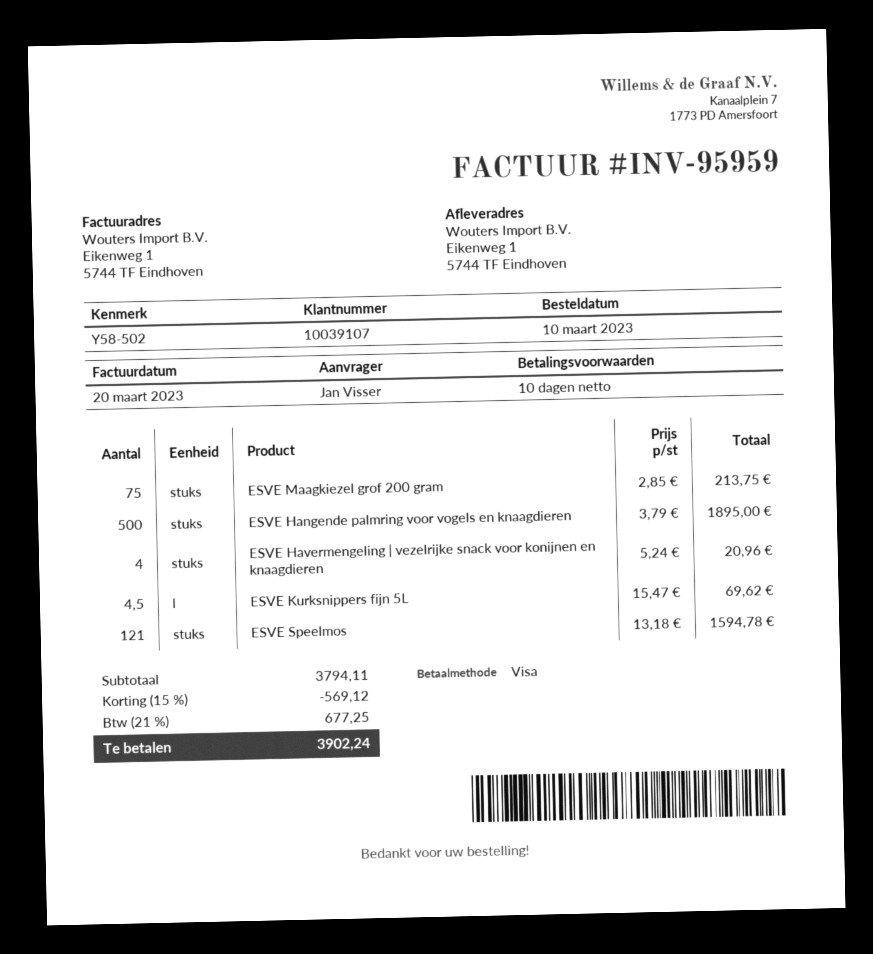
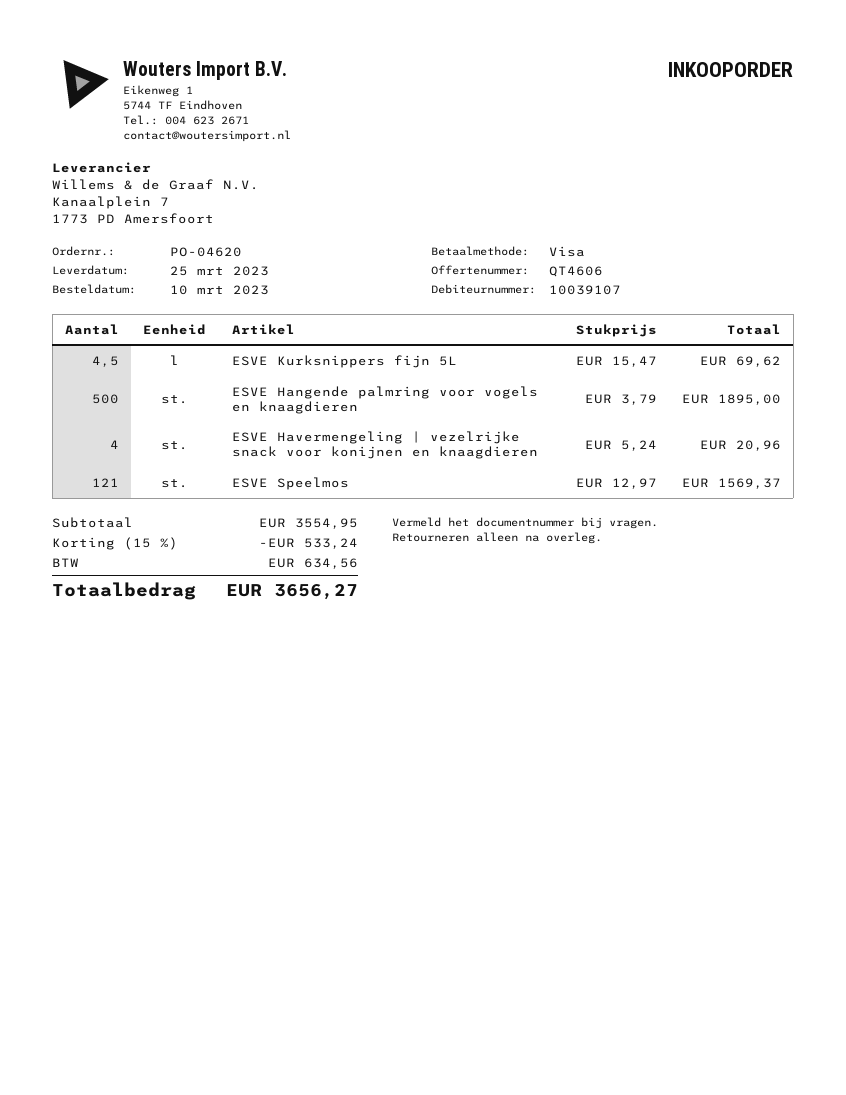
ESVE Maagkiezel grof 200 gram: 75 x 2.85 = 213.75 -> none
ESVE Speelmos: 121 x 13.18 = 1594.78 -> 121 x 12.97 = 1569.37
subtotal: 3794.11 -> 3554.95
discount: 15% = 569.12 -> 15% = 533.24
tax: 677.25 -> 634.56
total: 3902.24 -> 3656.27

